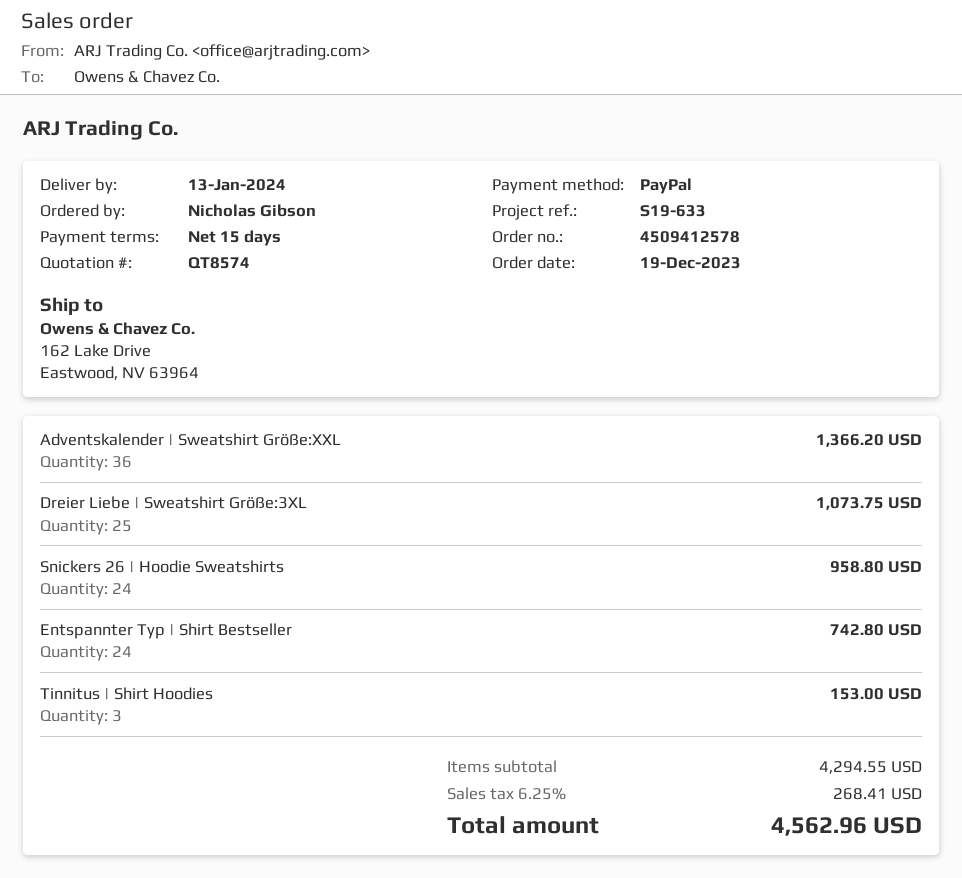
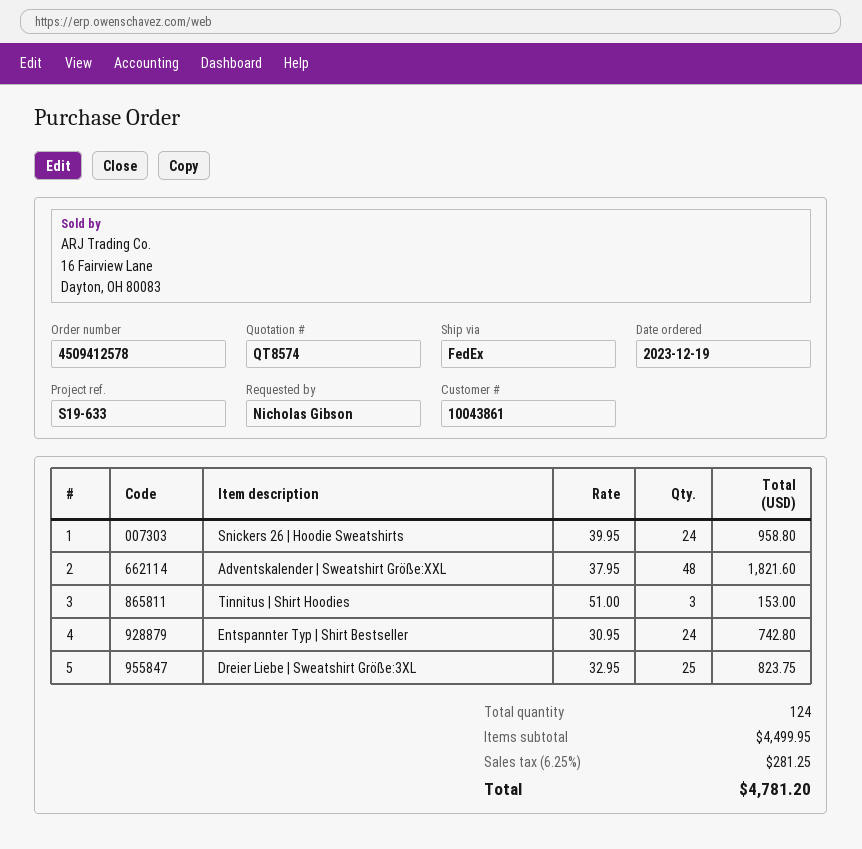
Adventskalender | Sweatshirt Größe:XXL: 36 for 1366.20 -> 48 for 1821.60
Dreier Liebe | Sweatshirt Größe:3XL: 25 for 1073.75 -> 25 for 823.75
subtotal: 4294.55 -> 4499.95
tax: 6.25% = 268.41 -> 6.25% = 281.25
total: 4562.96 -> 4781.20

